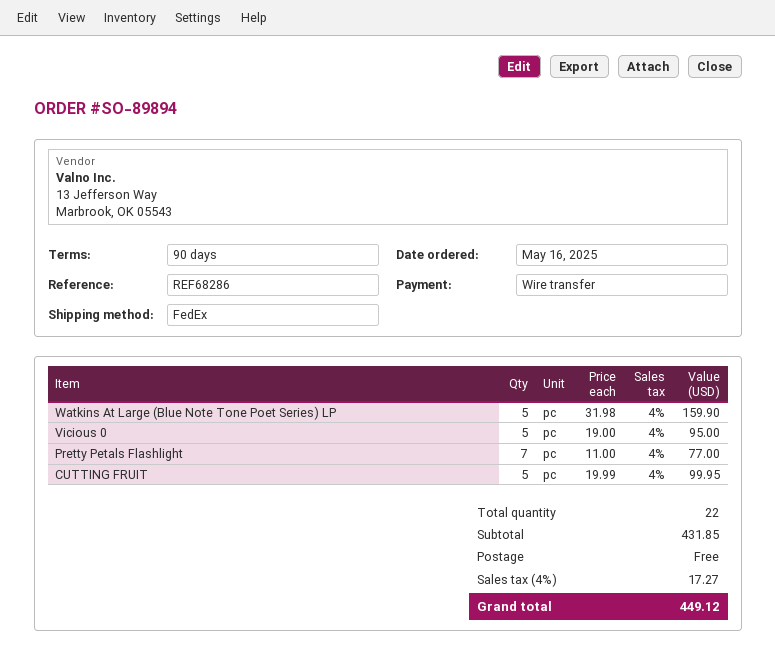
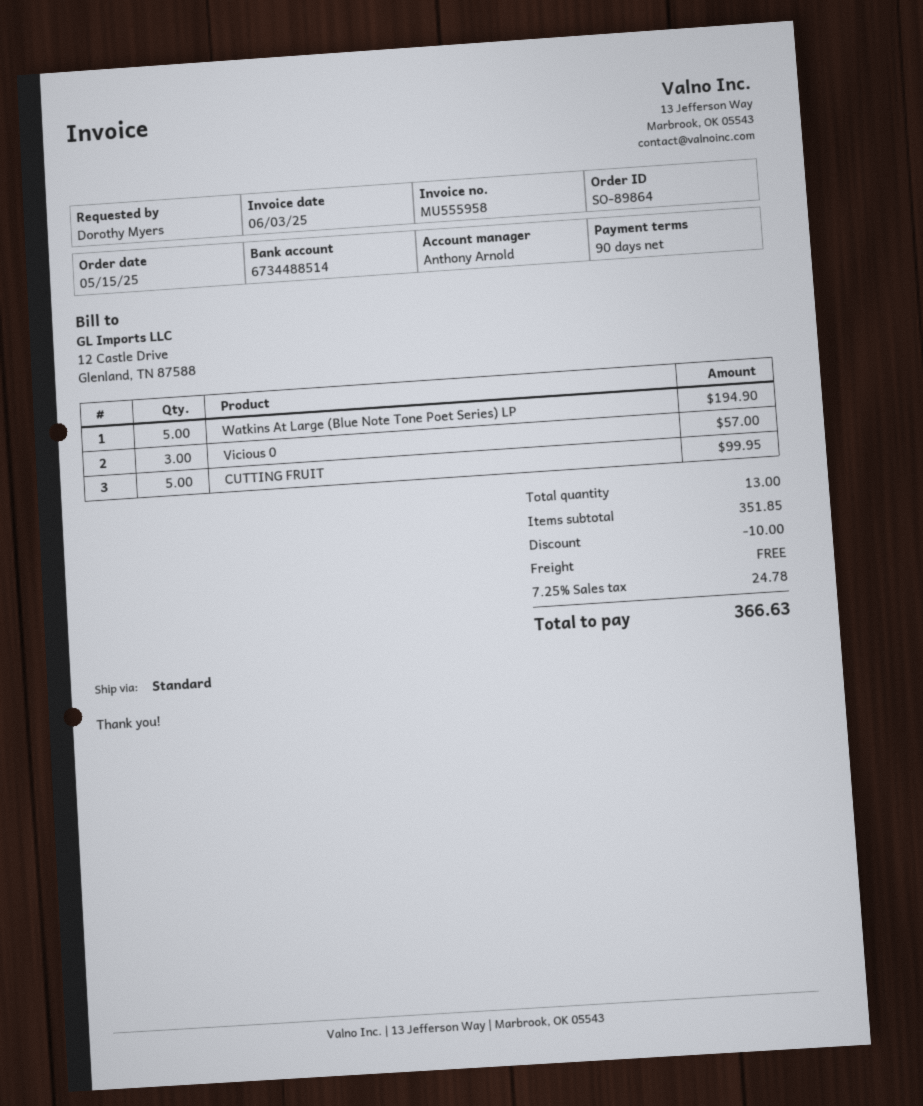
order number: SO-89894 -> SO-89864
order date: 2025-05-16 -> 2025-05-15
shipping method: FedEx -> standard
Watkins At Large (Blue Note Tone Poet Series) LP: 5 for 159.90 -> 5 for 194.90
Vicious 0: 5 for 95.00 -> 3 for 57.00
Pretty Petals Flashlight: 7 for 77.00 -> none
total quantity: 22 -> 13
subtotal: 431.85 -> 351.85
discount: none -> 10.00
tax: 4% = 17.27 -> 7.25% = 24.78
total: 449.12 -> 366.63

